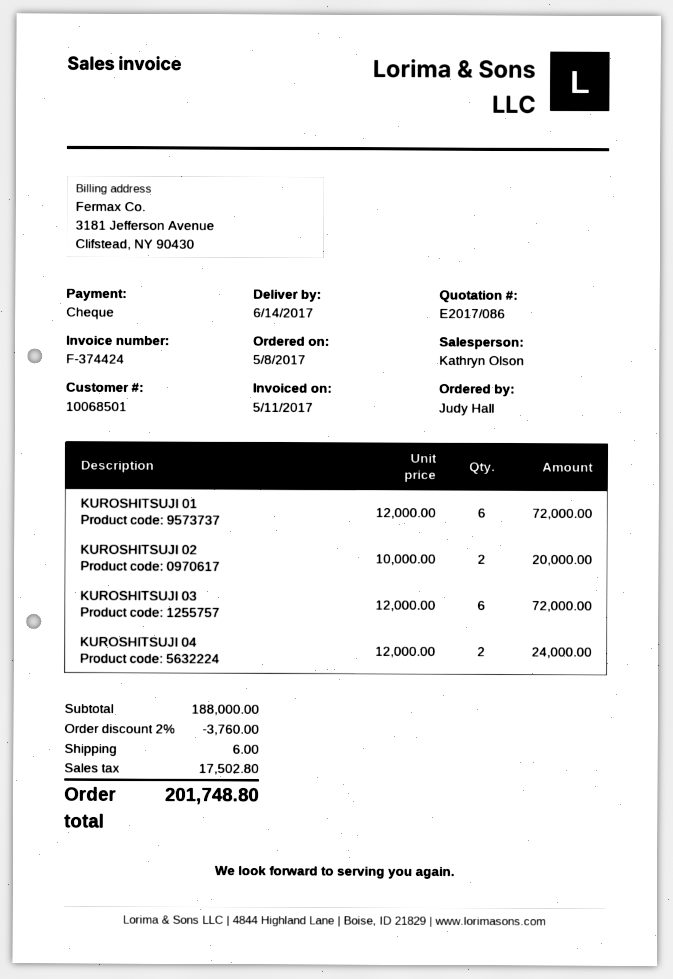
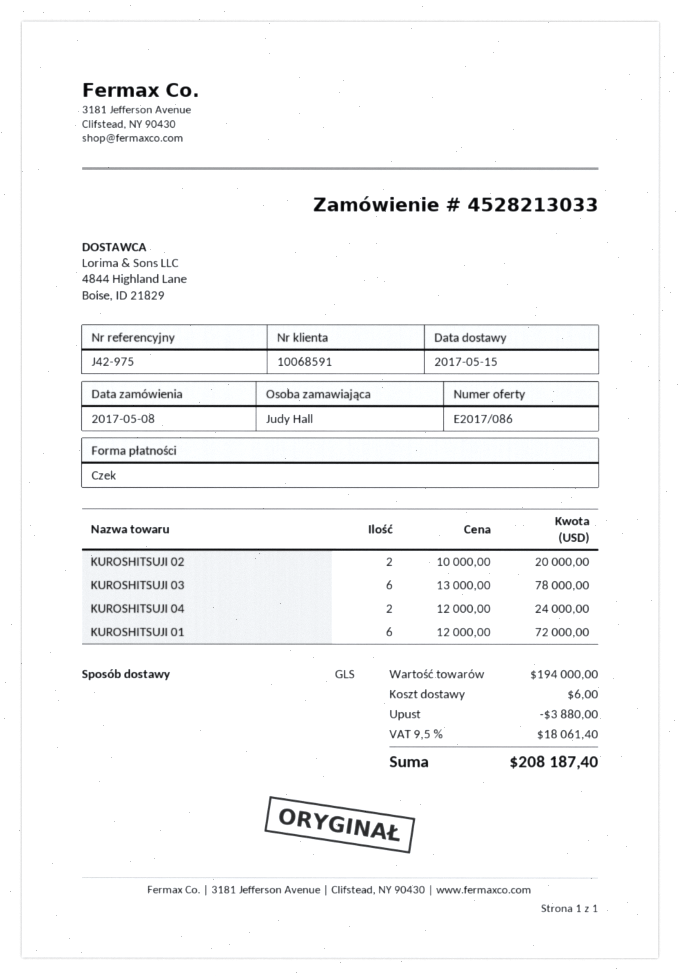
delivery date: 2017-06-14 -> 2017-05-15
customer number: 10068501 -> 10068591
KUROSHITSUJI 03: 6 x 12000.00 = 72000.00 -> 6 x 13000.00 = 78000.00
subtotal: 188000.00 -> 194000.00
discount: 3760.00 -> 3880.00
tax: 17502.80 -> 18061.40
total: 201748.80 -> 208187.40

